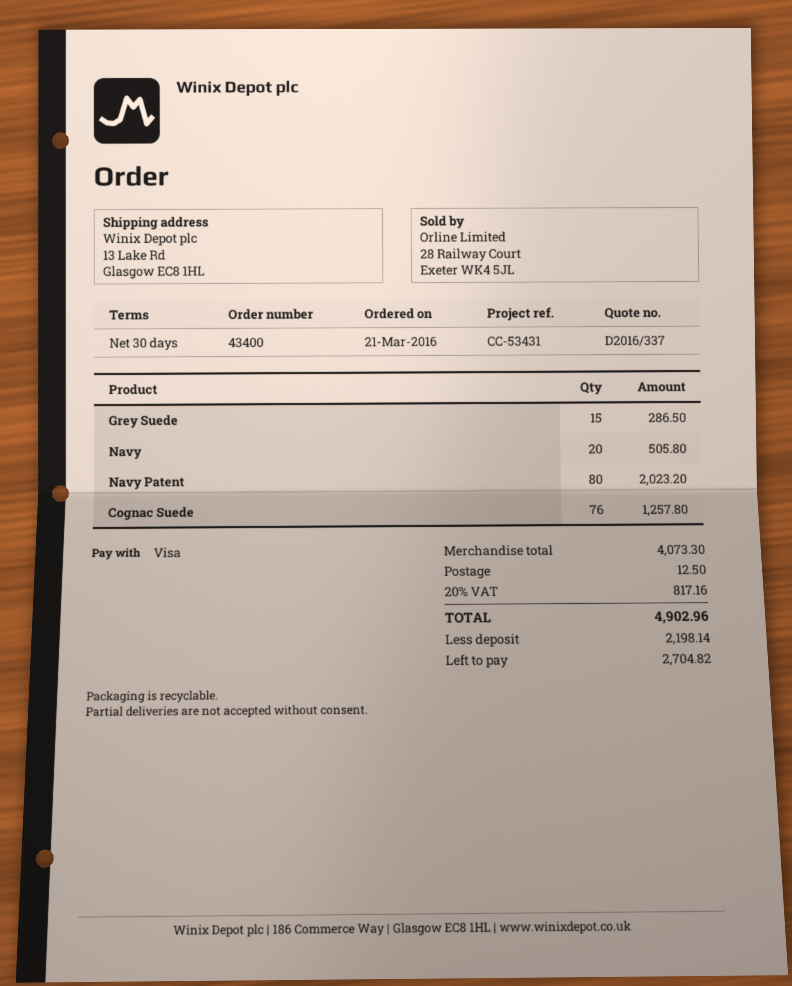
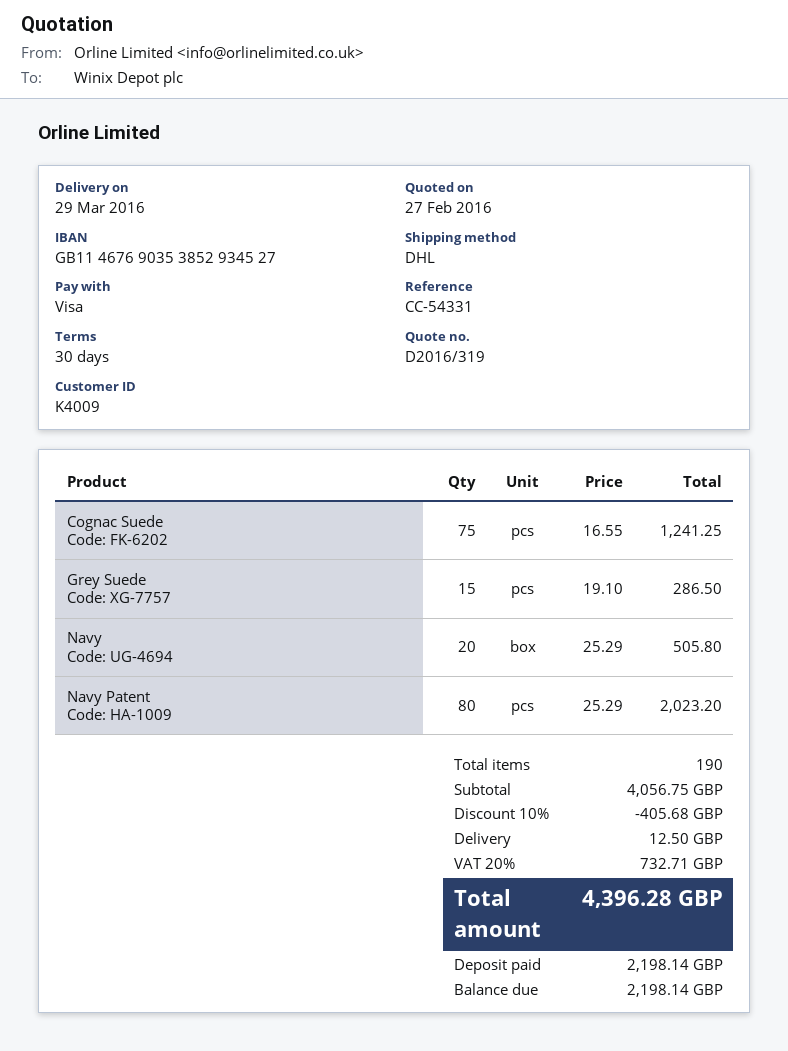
quote number: D2016/337 -> D2016/319
reference: CC-53431 -> CC-54331
Cognac Suede: 76 for 1257.80 -> 75 for 1241.25
subtotal: 4073.30 -> 4056.75
discount: none -> 10% = 405.68
tax: 20% = 817.16 -> 20% = 732.71
total: 4902.96 -> 4396.28
balance: 2704.82 -> 2198.14

